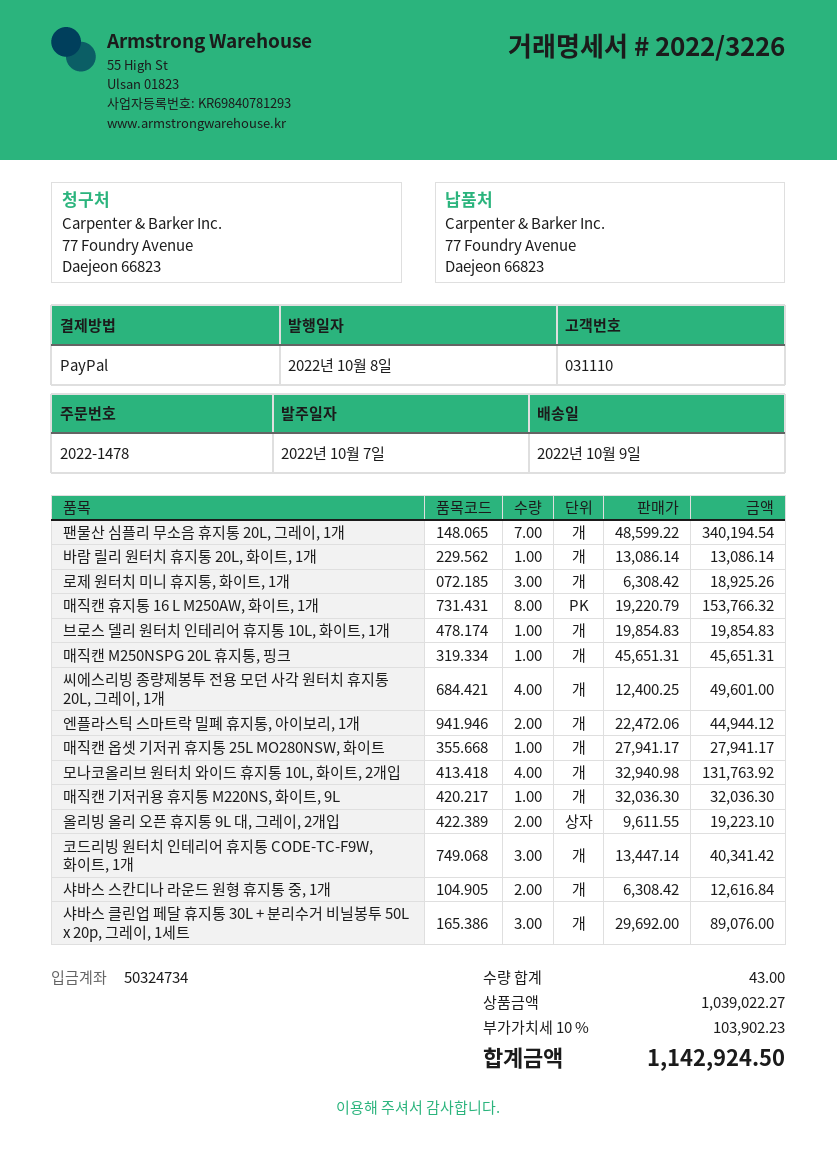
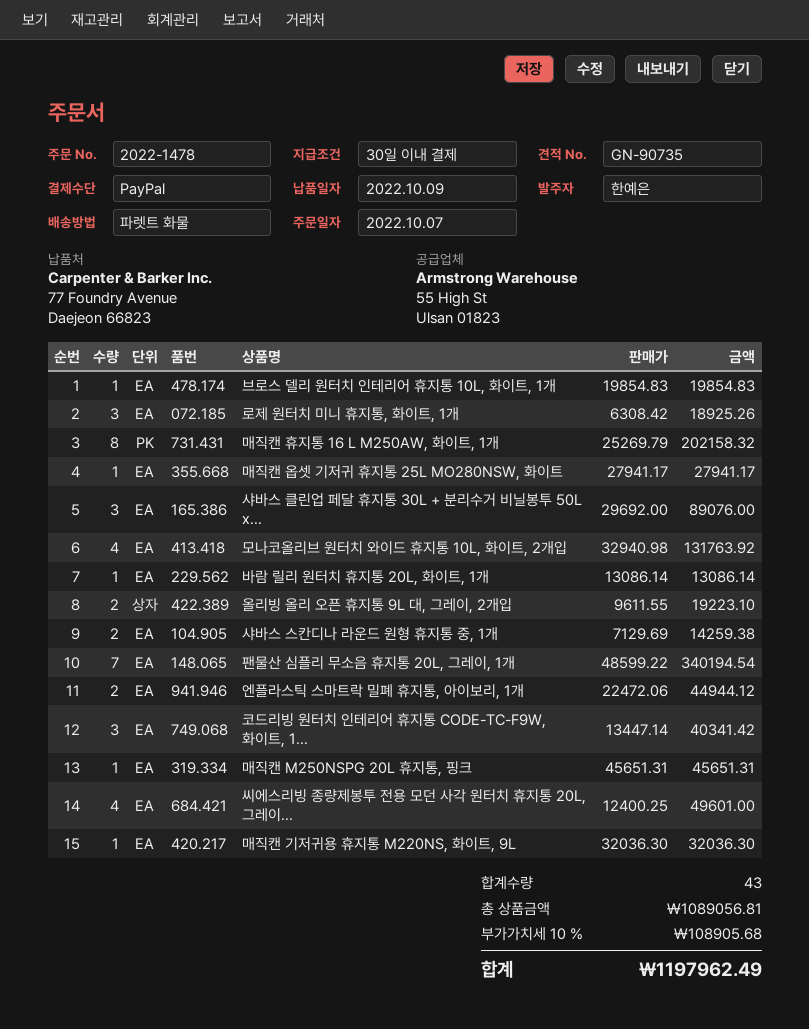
매직캔 휴지통 16 L M250AW, 화이트, 1개: 8 x 19220.79 = 153766.32 -> 8 x 25269.79 = 202158.32
샤바스 스칸디나 라운드 원형 휴지통 중, 1개: 2 x 6308.42 = 12616.84 -> 2 x 7129.69 = 14259.38
subtotal: 1039022.27 -> 1089056.81
tax: 10% = 103902.23 -> 10% = 108905.68
total: 1142924.50 -> 1197962.49

